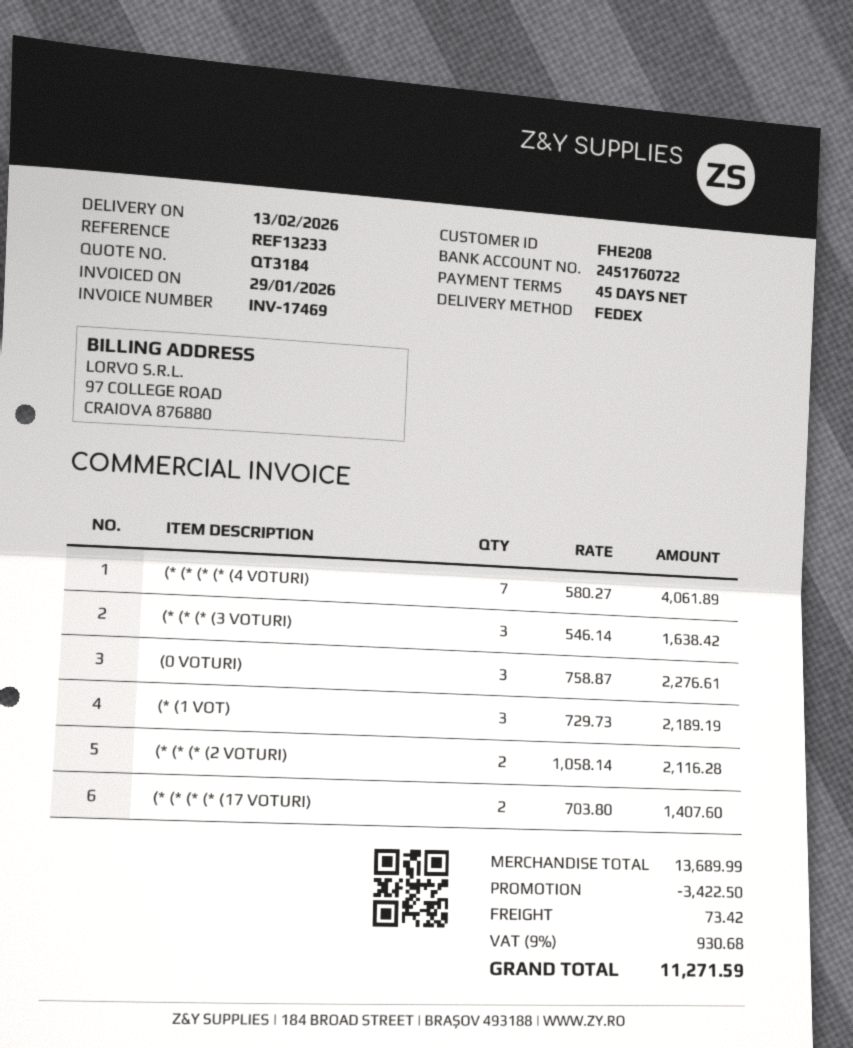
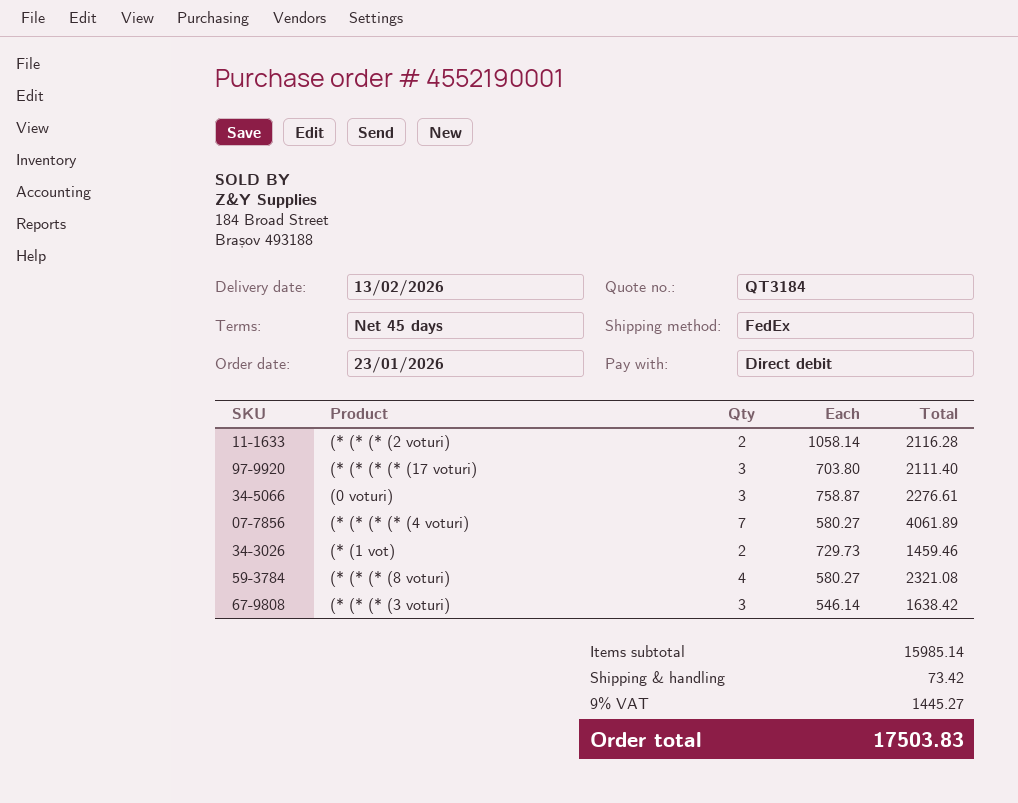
(* (1 VOT): 3 x 729.73 = 2189.19 -> 2 x 729.73 = 1459.46
(* (* (* (* (17 VOTURI): 2 x 703.80 = 1407.60 -> 3 x 703.80 = 2111.40
(* (* (* (8 voturi): none -> 4 x 580.27 = 2321.08
subtotal: 13689.99 -> 15985.14
discount: 3422.50 -> none
tax: 9% = 930.68 -> 9% = 1445.27
total: 11271.59 -> 17503.83

